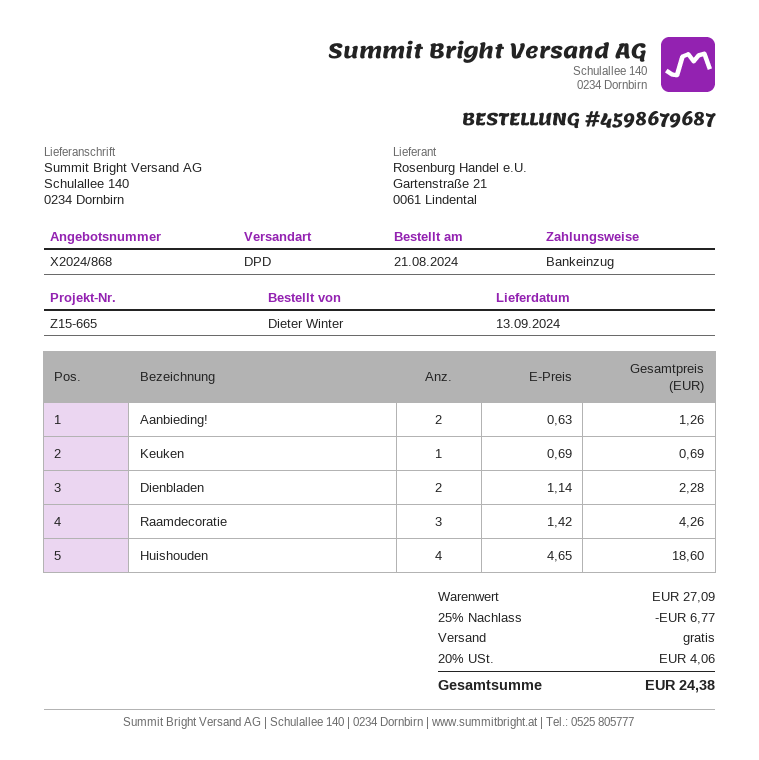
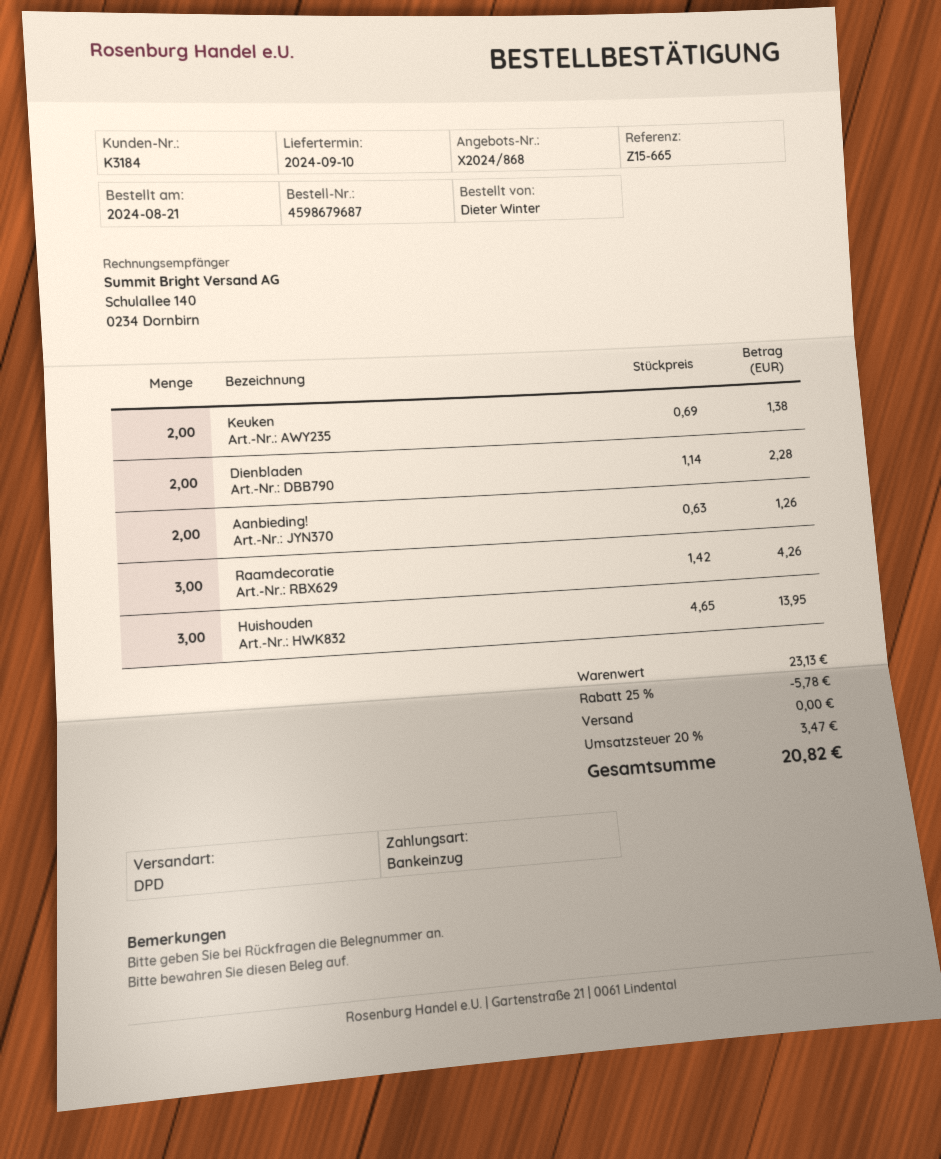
delivery date: 2024-09-13 -> 2024-09-10
Keuken: 1 x 0.69 = 0.69 -> 2 x 0.69 = 1.38
Huishouden: 4 x 4.65 = 18.60 -> 3 x 4.65 = 13.95
subtotal: 27.09 -> 23.13
discount: 25% = 6.77 -> 25% = 5.78
tax: 20% = 4.06 -> 20% = 3.47
total: 24.38 -> 20.82

